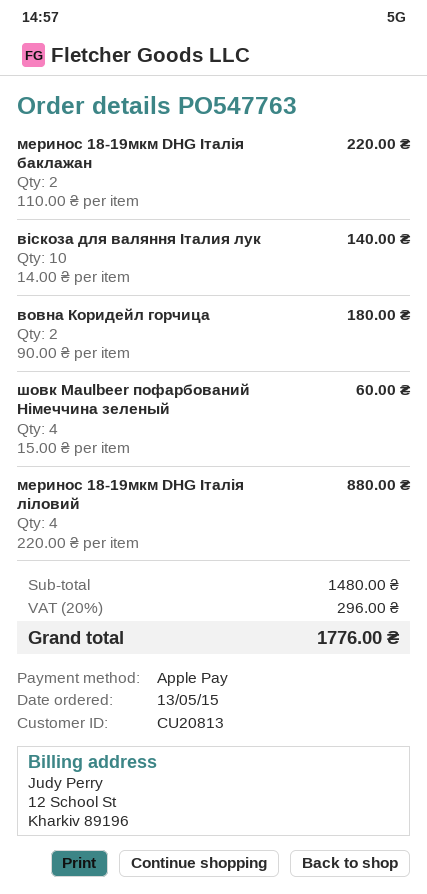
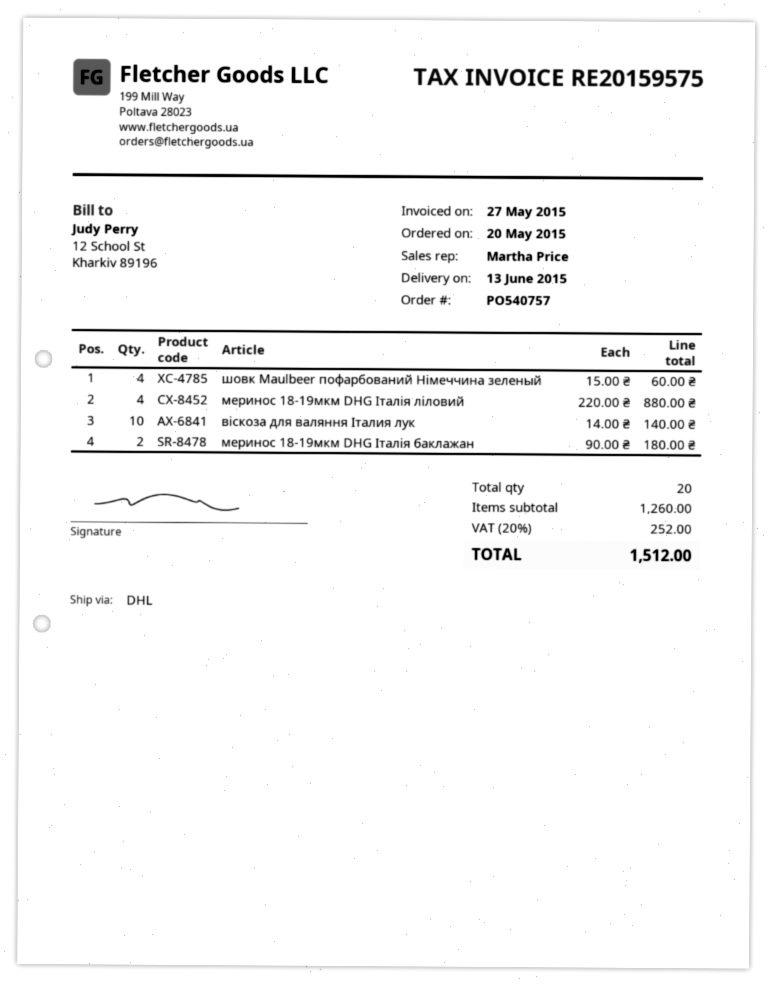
order number: PO547763 -> PO540757
order date: 2015-05-13 -> 2015-05-20
меринос 18-19мкм DHG Італія баклажан: 2 x 110.00 = 220.00 -> 2 x 90.00 = 180.00
вовна Коридейл горчица: 2 x 90.00 = 180.00 -> none
subtotal: 1480.00 -> 1260.00
tax: 20% = 296.00 -> 20% = 252.00
total: 1776.00 -> 1512.00

